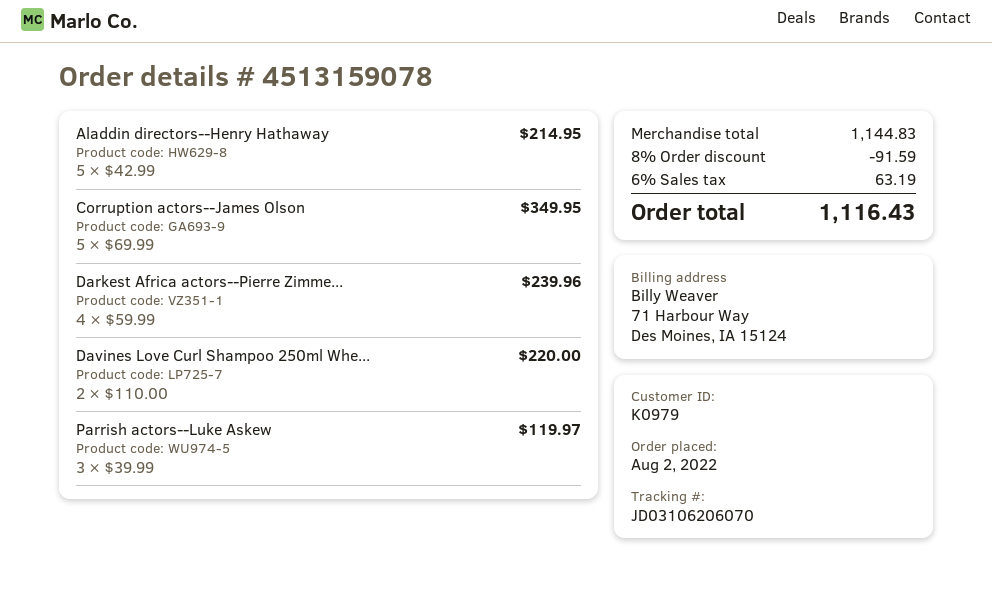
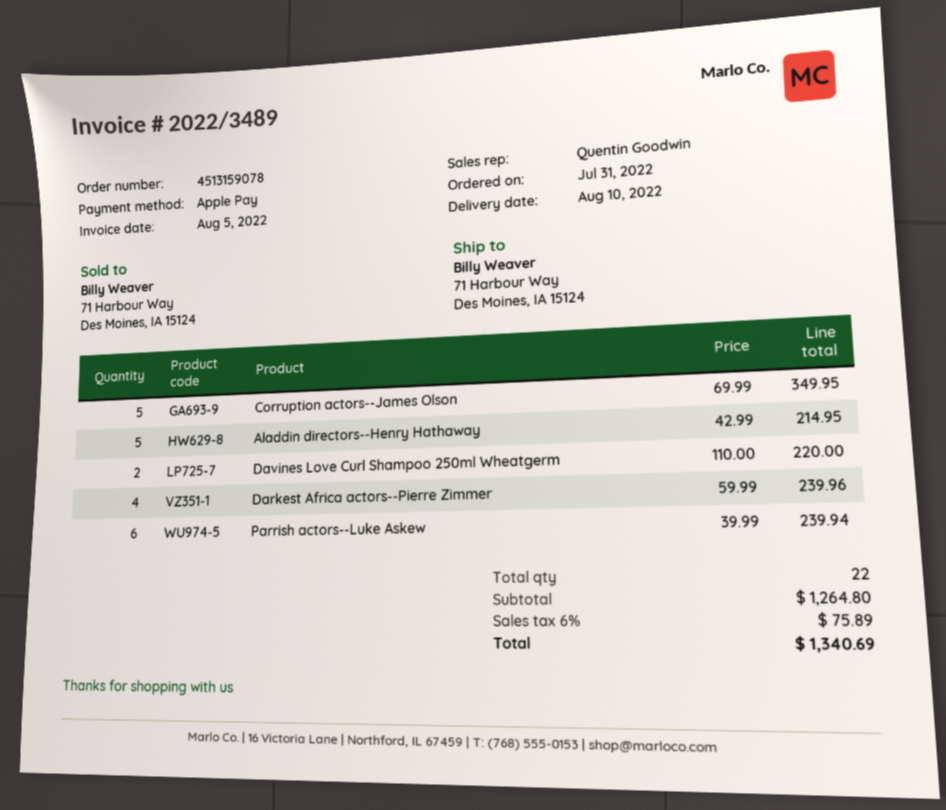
order date: 2022-08-02 -> 2022-07-31
Parrish actors--Luke Askew: 3 x 39.99 = 119.97 -> 6 x 39.99 = 239.94
subtotal: 1144.83 -> 1264.80
discount: 8% = 91.59 -> none
tax: 6% = 63.19 -> 6% = 75.89
total: 1116.43 -> 1340.69

